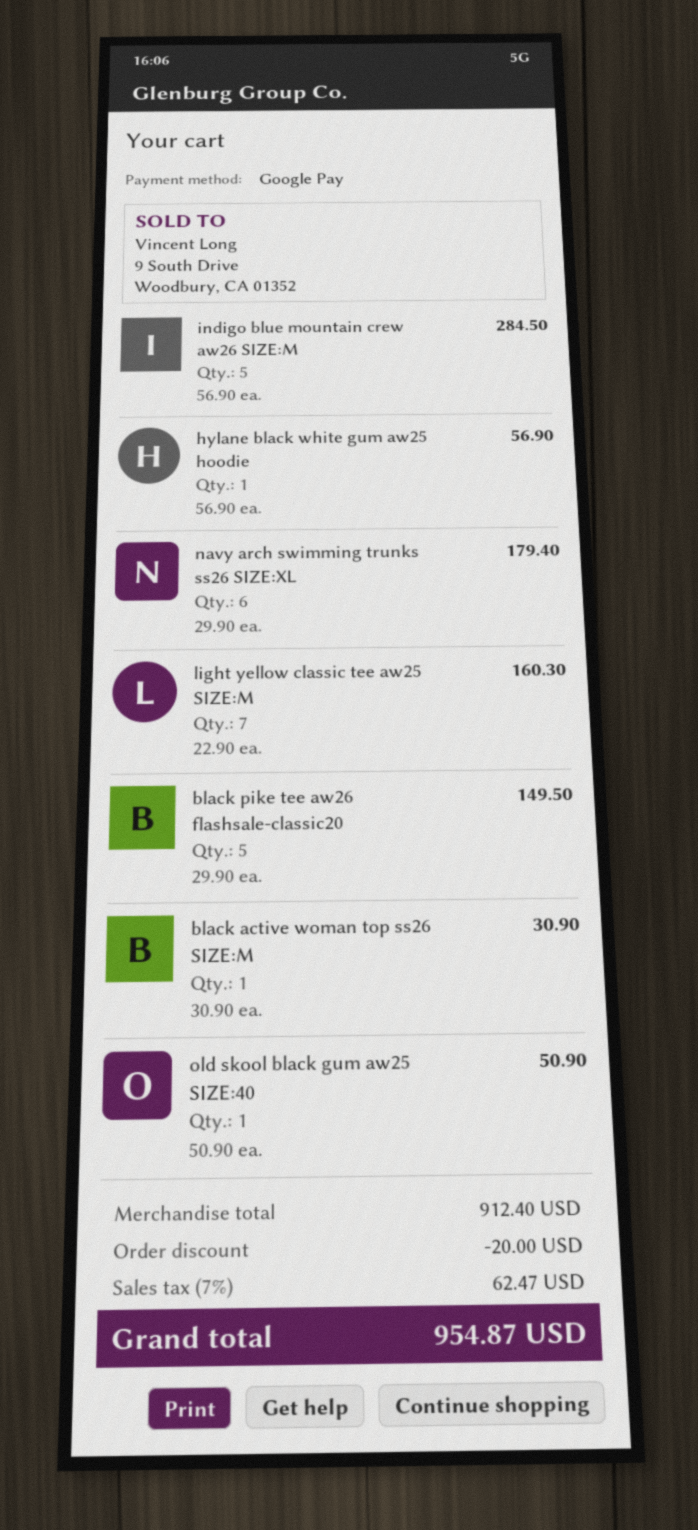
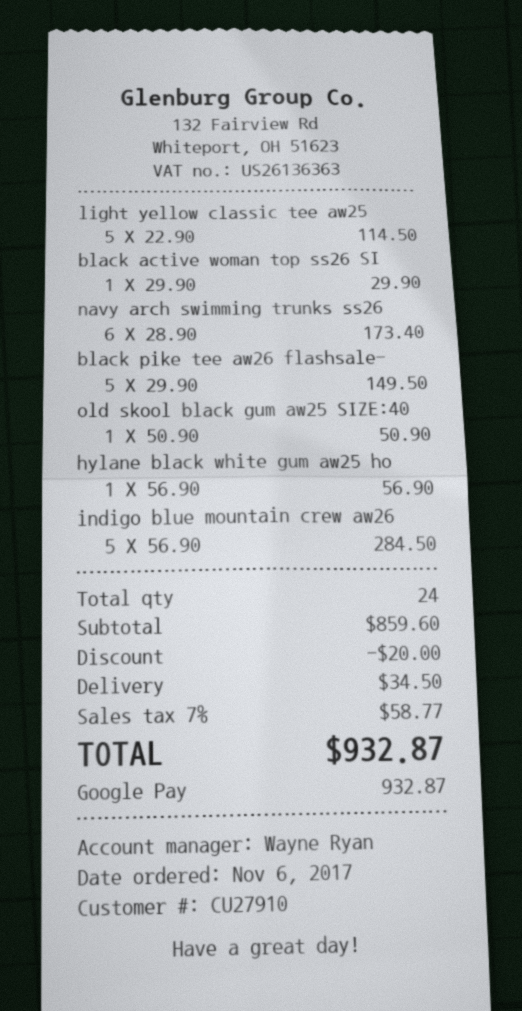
navy arch swimming trunks ss26 SIZE:XL: 6 x 29.90 = 179.40 -> 6 x 28.90 = 173.40
light yellow classic tee aw25 SIZE:M: 7 x 22.90 = 160.30 -> 5 x 22.90 = 114.50
black active woman top ss26 SIZE:M: 1 x 30.90 = 30.90 -> 1 x 29.90 = 29.90
subtotal: 912.40 -> 859.60
shipping: none -> 34.50
tax: 7% = 62.47 -> 7% = 58.77
total: 954.87 -> 932.87

